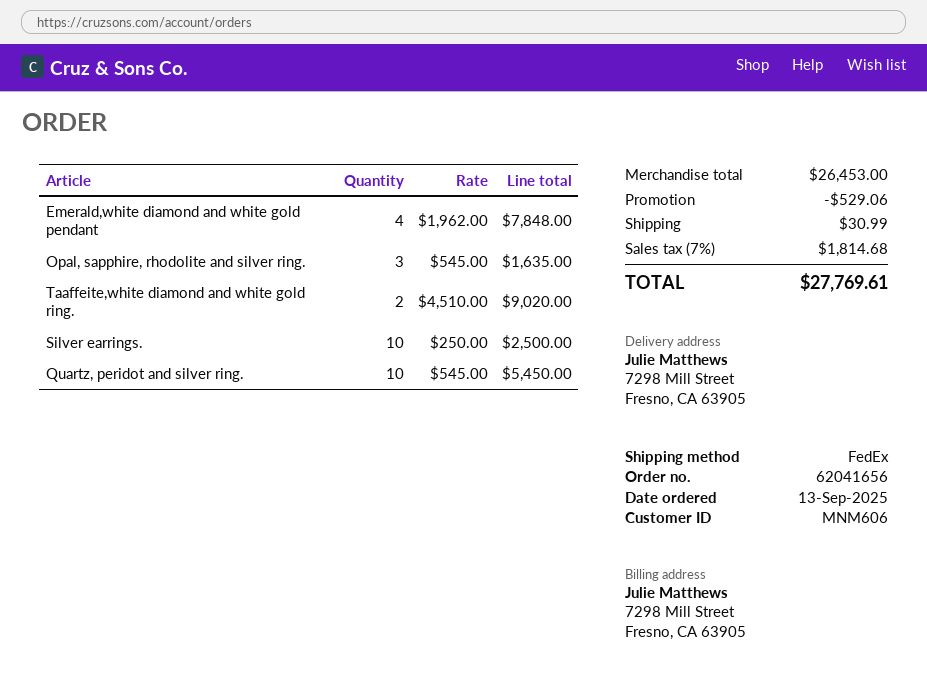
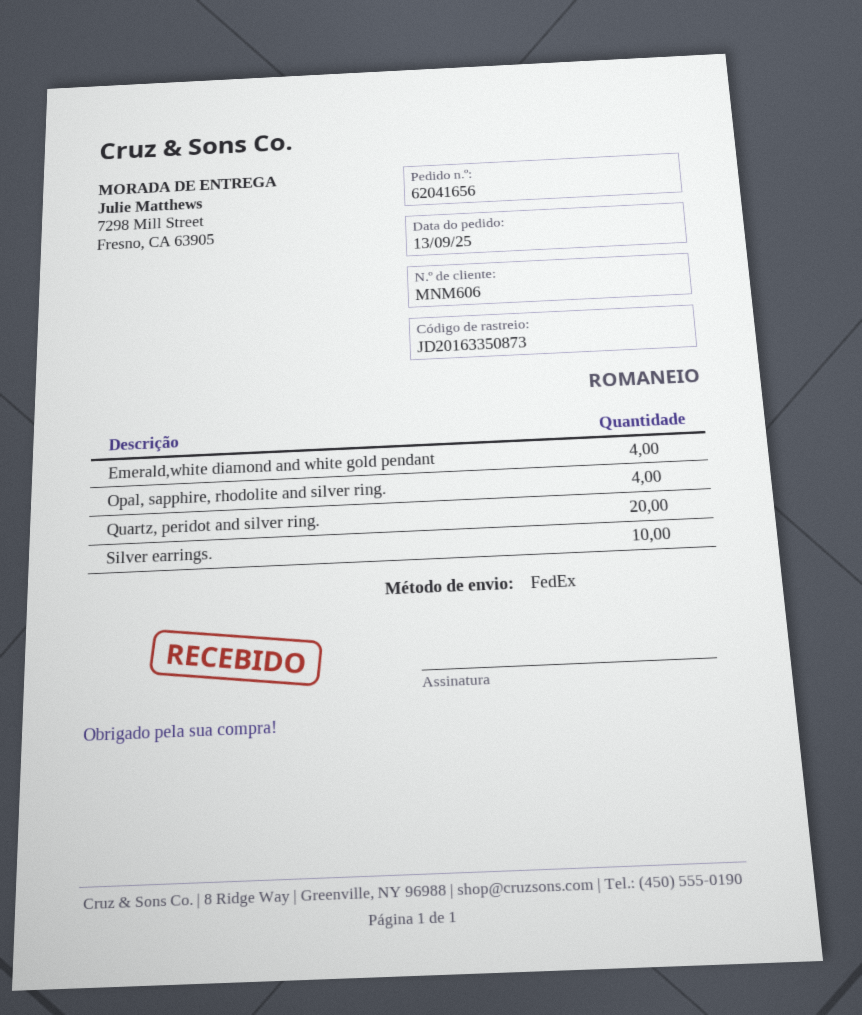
Opal, sapphire, rhodolite and silver ring.: 3 -> 4
Taaffeite,white diamond and white gold ring.: 2 -> none
Quartz, peridot and silver ring.: 10 -> 20

